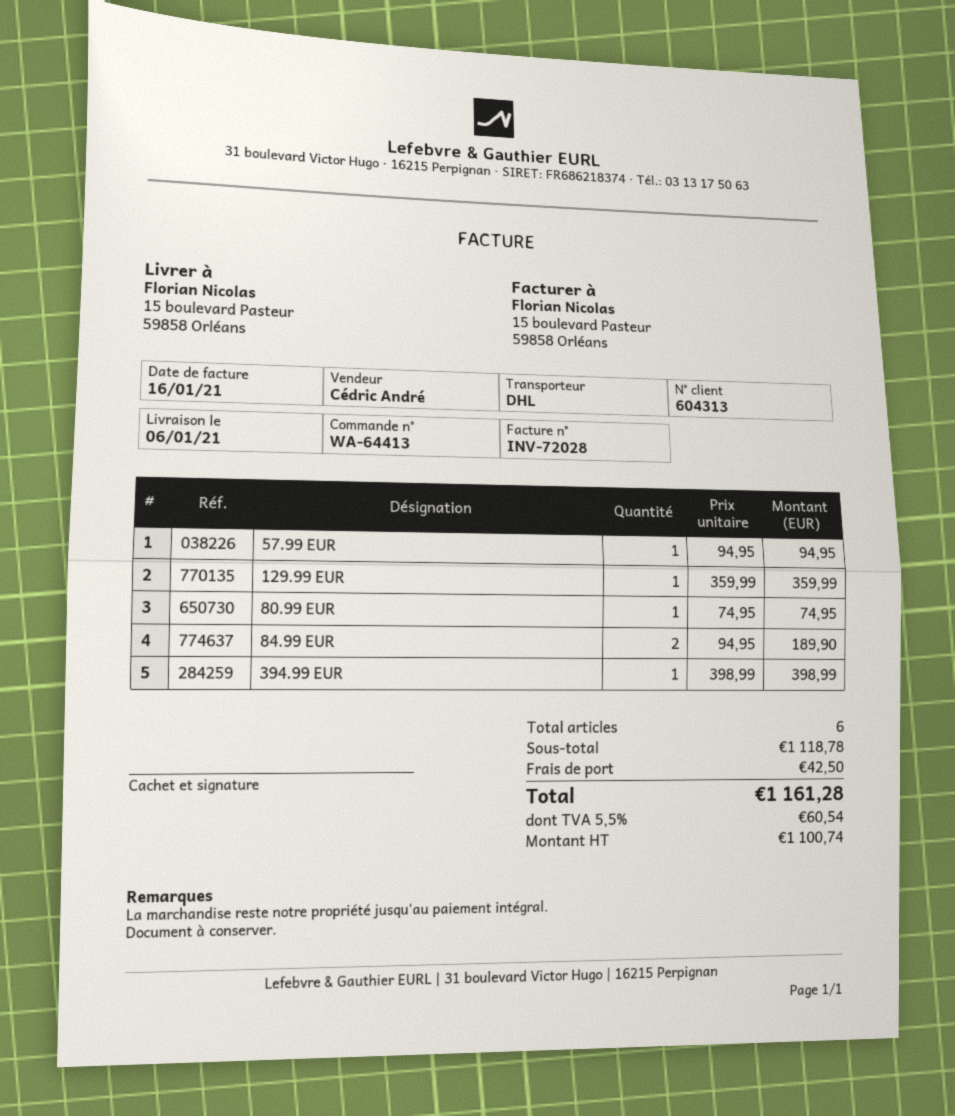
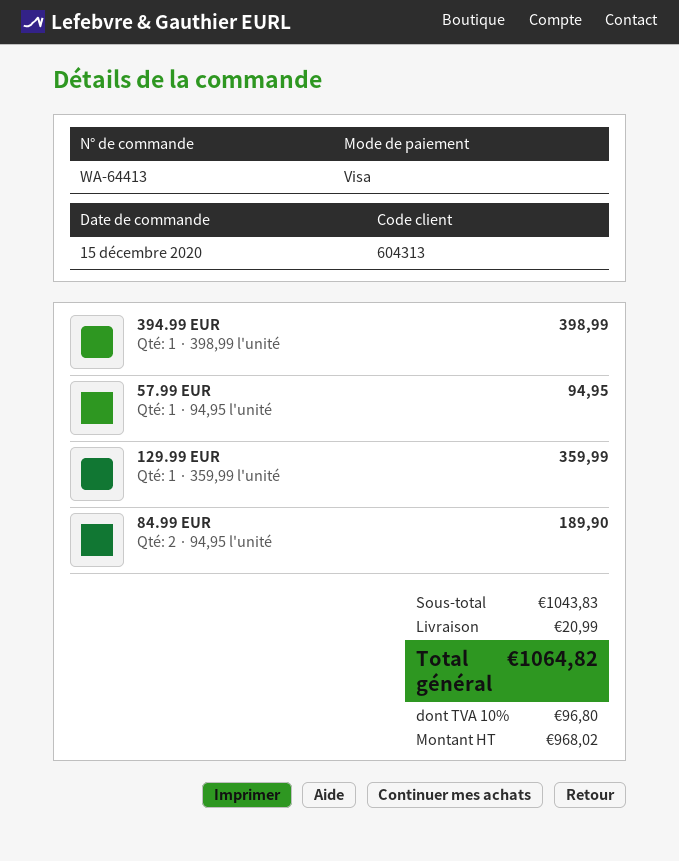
80.99 EUR: 1 x 74.95 = 74.95 -> none
subtotal: 1118.78 -> 1043.83
shipping: 42.50 -> 20.99
net: 1100.74 -> 968.02
tax: 5.5% = 60.54 -> 10% = 96.80
total: 1161.28 -> 1064.82

